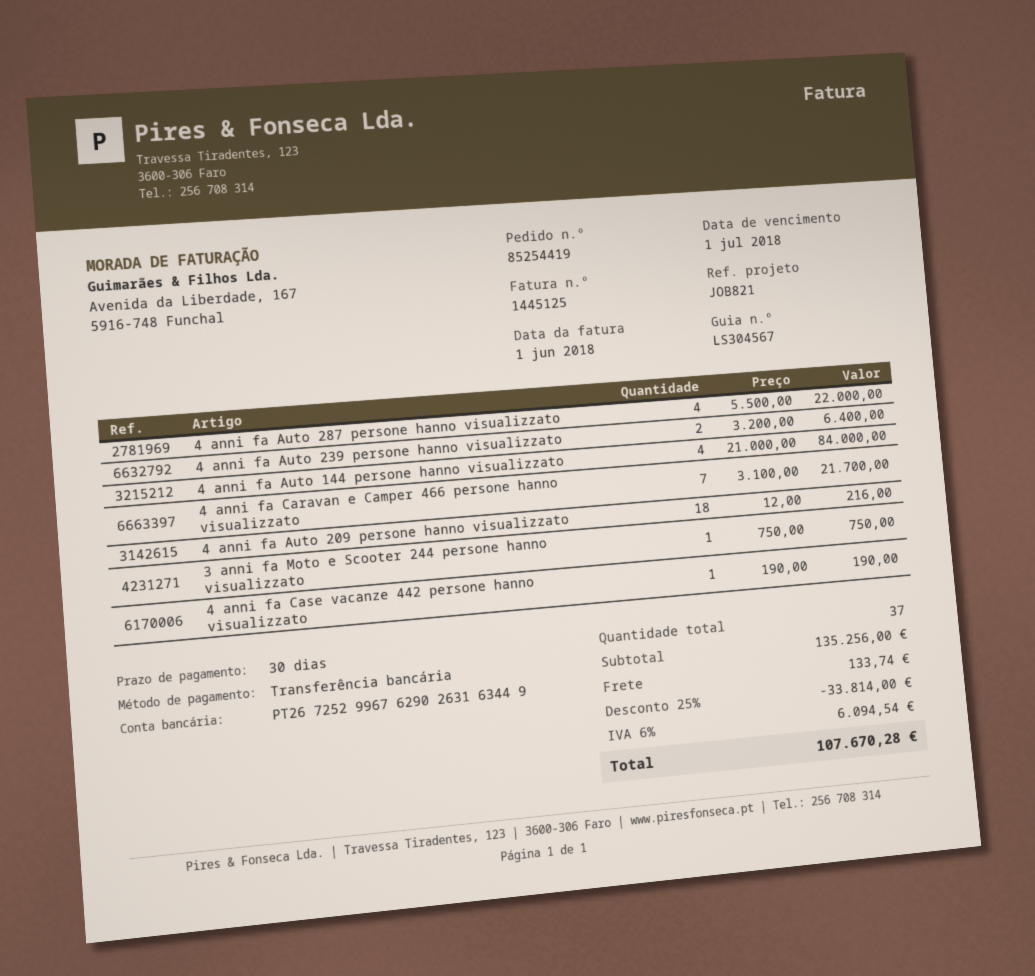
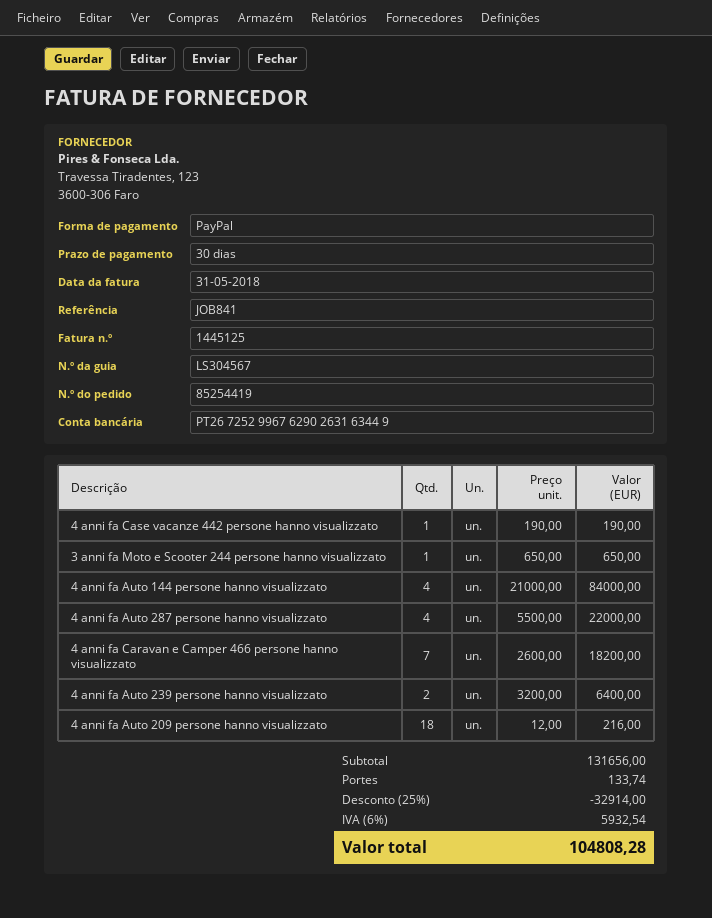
invoice date: 2018-06-01 -> 2018-05-31
reference: JOB821 -> JOB841
payment method: bank transfer -> PayPal
4 anni fa Caravan e Camper 466 persone hanno visualizzato: 7 x 3100.00 = 21700.00 -> 7 x 2600.00 = 18200.00
3 anni fa Moto e Scooter 244 persone hanno visualizzato: 1 x 750.00 = 750.00 -> 1 x 650.00 = 650.00
subtotal: 135256.00 -> 131656.00
discount: 25% = 33814.00 -> 25% = 32914.00
tax: 6% = 6094.54 -> 6% = 5932.54
total: 107670.28 -> 104808.28

